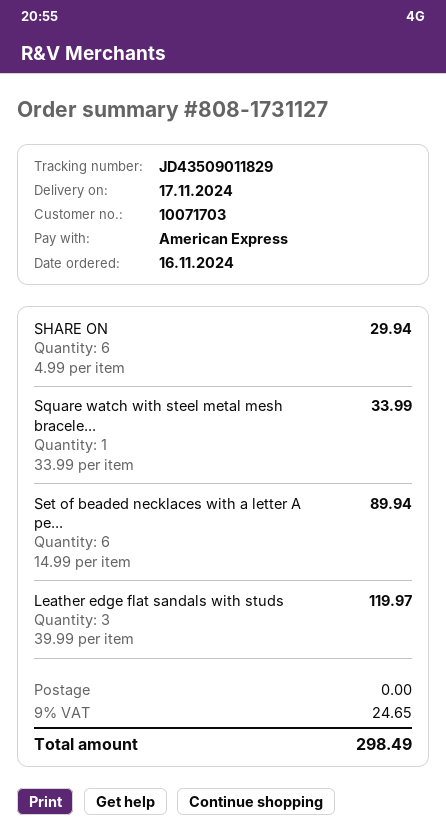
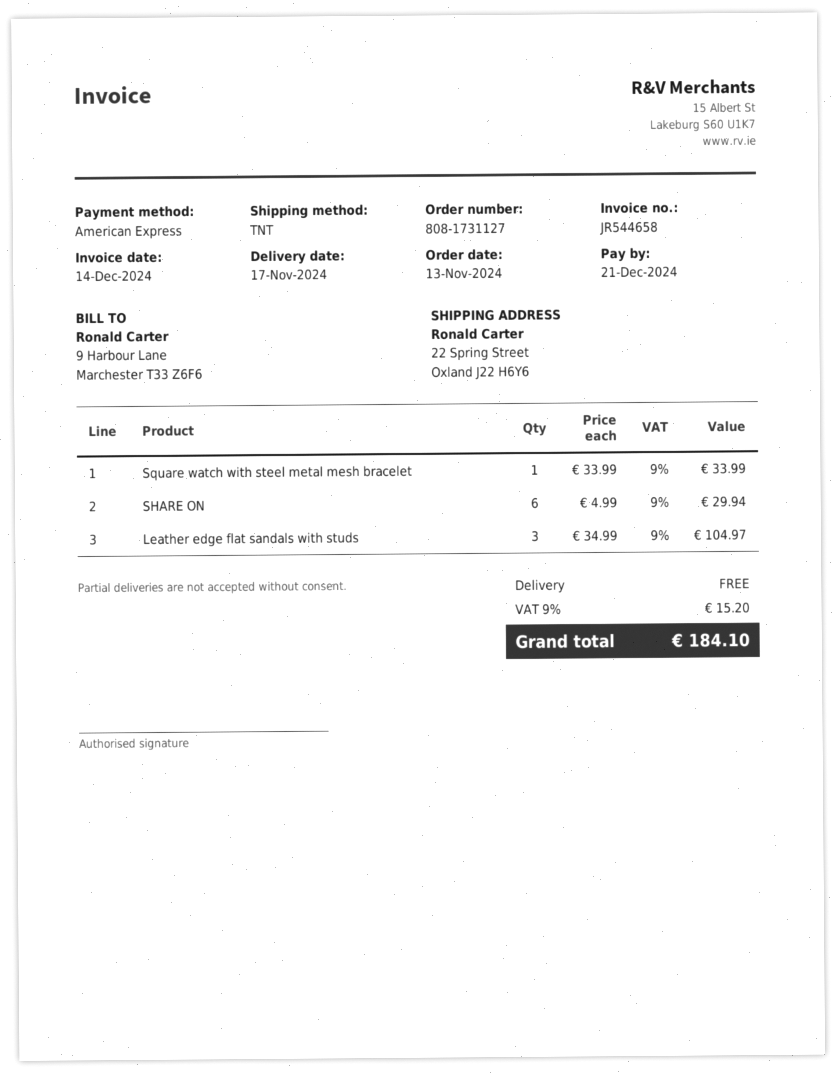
order date: 2024-11-16 -> 2024-11-13
Set of beaded necklaces with a letter A pe...: 6 x 14.99 = 89.94 -> none
Leather edge flat sandals with studs: 3 x 39.99 = 119.97 -> 3 x 34.99 = 104.97
tax: 9% = 24.65 -> 9% = 15.20
total: 298.49 -> 184.10

